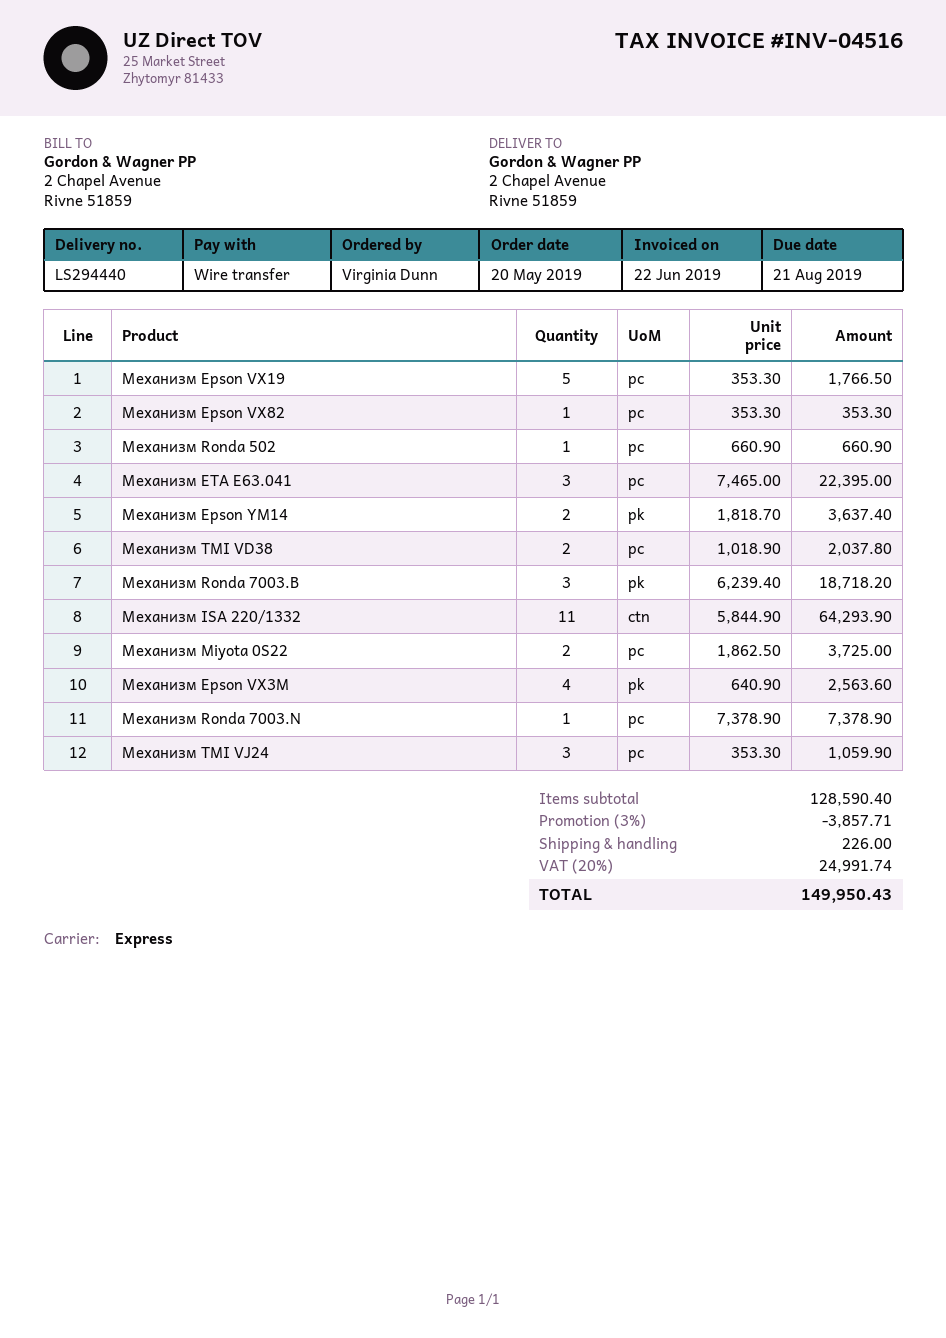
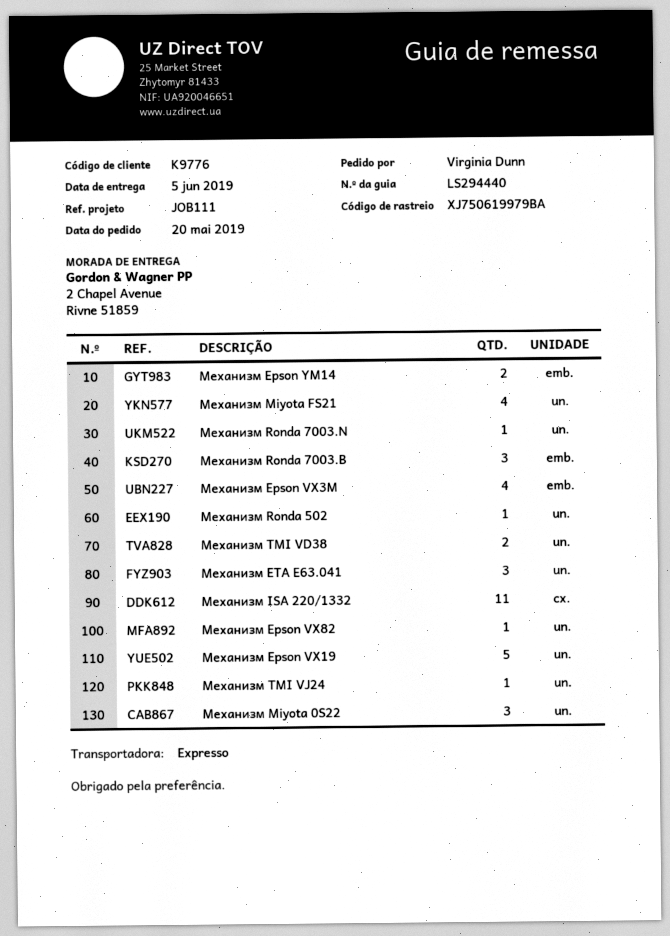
Механизм Miyota 0S22: 2 -> 3
Механизм TMI VJ24: 3 -> 1
Механизм Miyota FS21: none -> 4

